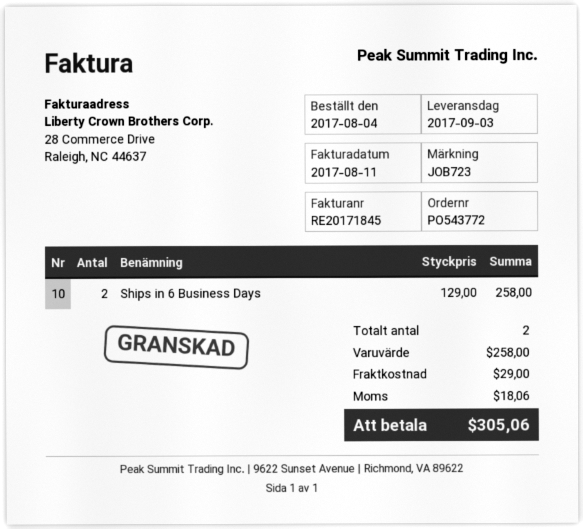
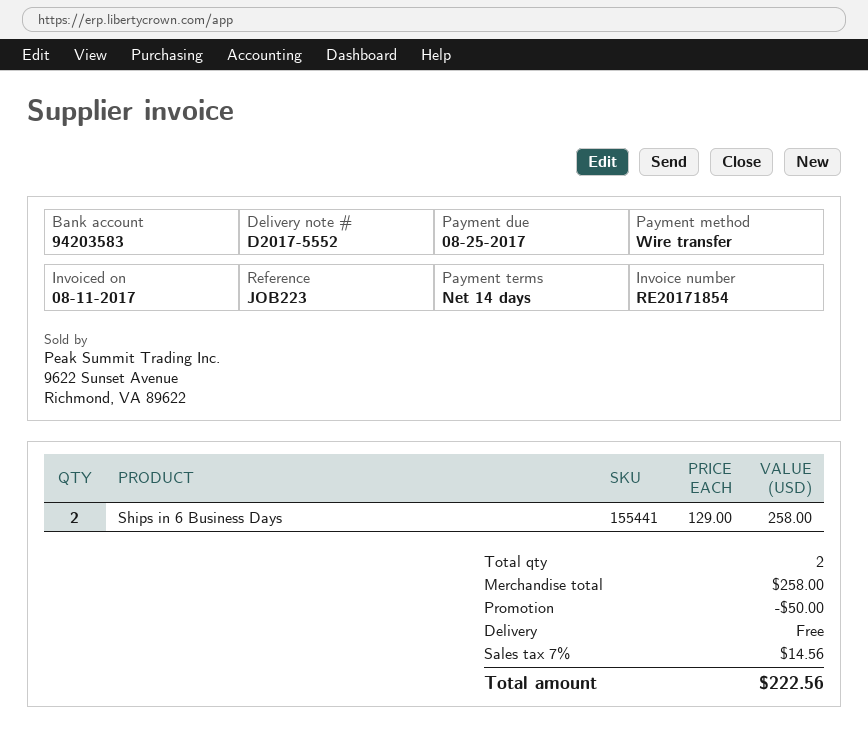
invoice number: RE20171845 -> RE20171854
reference: JOB723 -> JOB223
discount: none -> 50.00
shipping: 29.00 -> 0.00
tax: 18.06 -> 14.56
total: 305.06 -> 222.56

